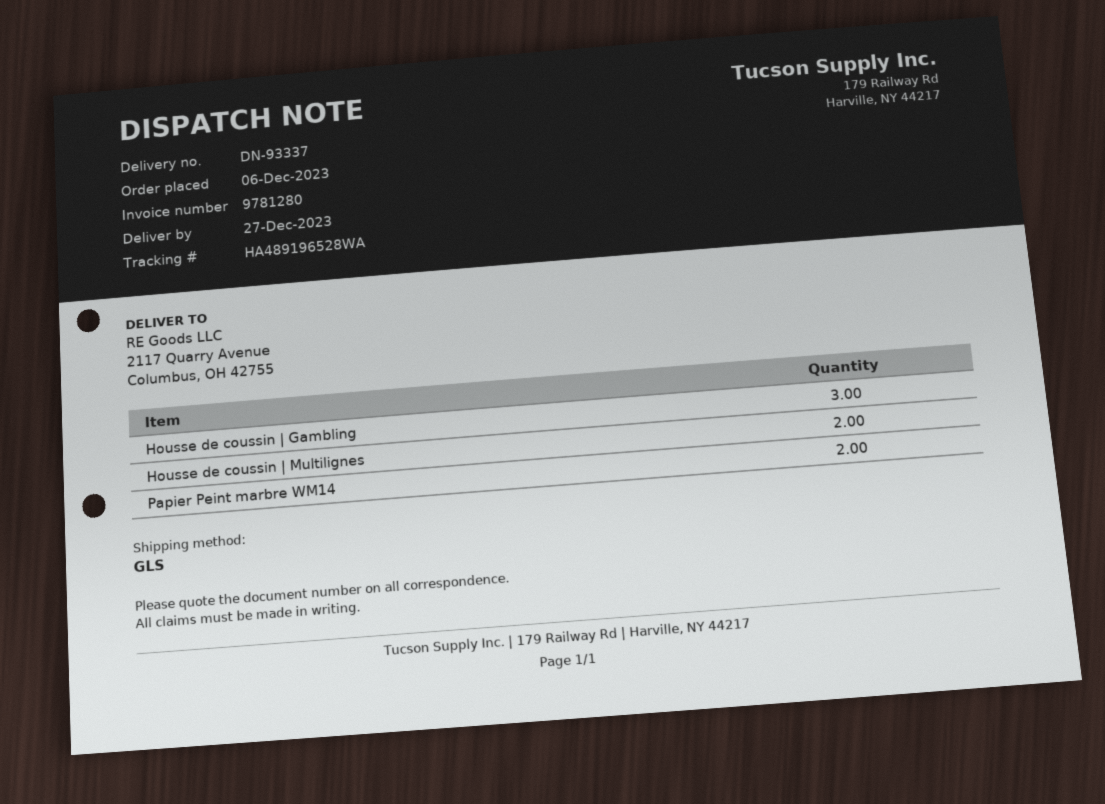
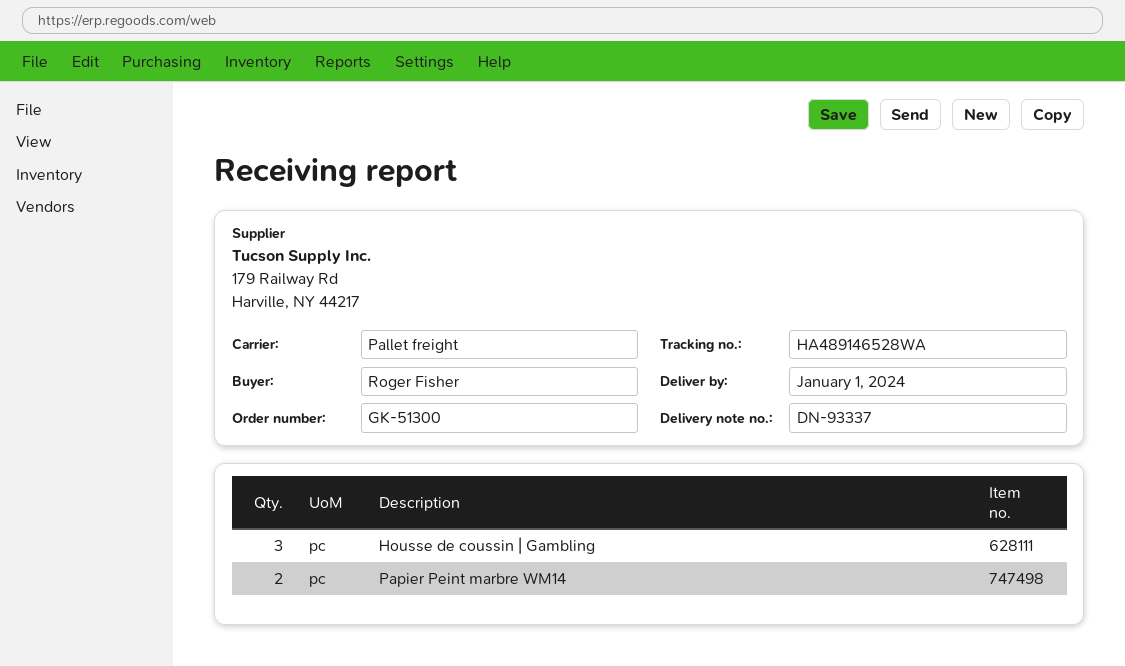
delivery date: 2023-12-27 -> 2024-01-01
shipping method: GLS -> pallet freight
tracking number: HA489196528WA -> HA489146528WA
Housse de coussin | Multilignes: 2 -> none

